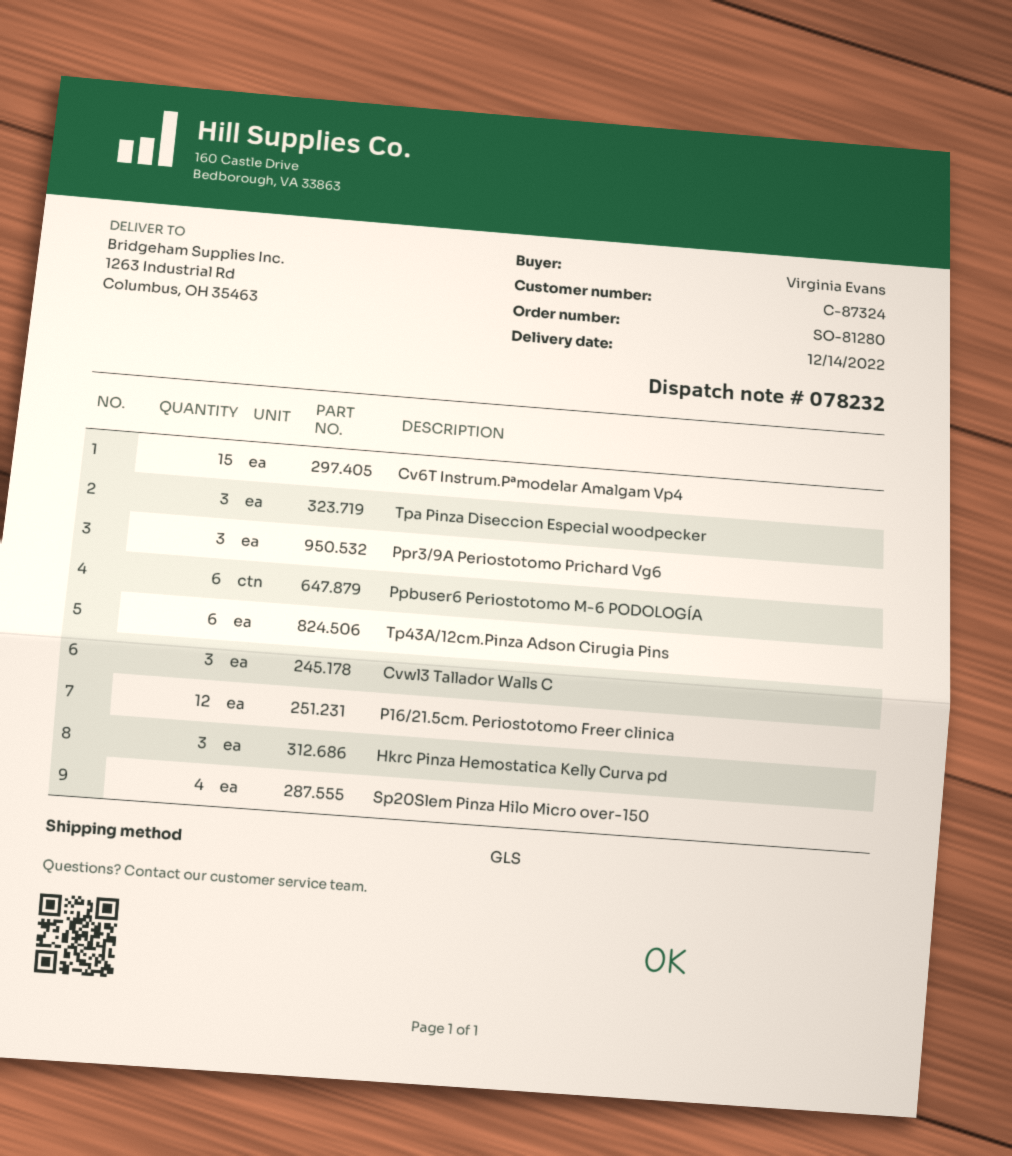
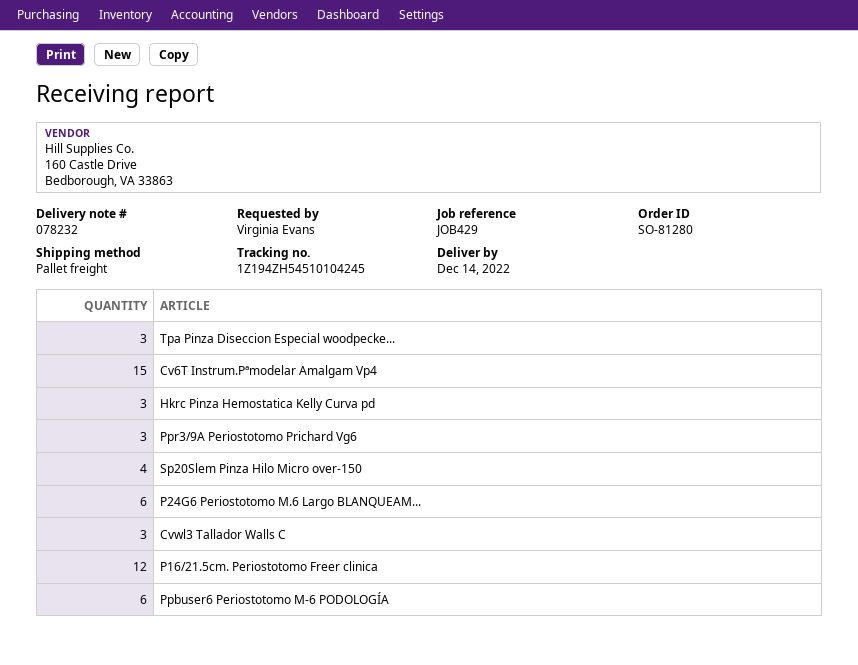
shipping method: GLS -> pallet freight
Tp43A/12cm.Pinza Adson Cirugia Pins: 6 -> none
P24G6 Periostotomo M.6 Largo BLANQUEAM...: none -> 6

